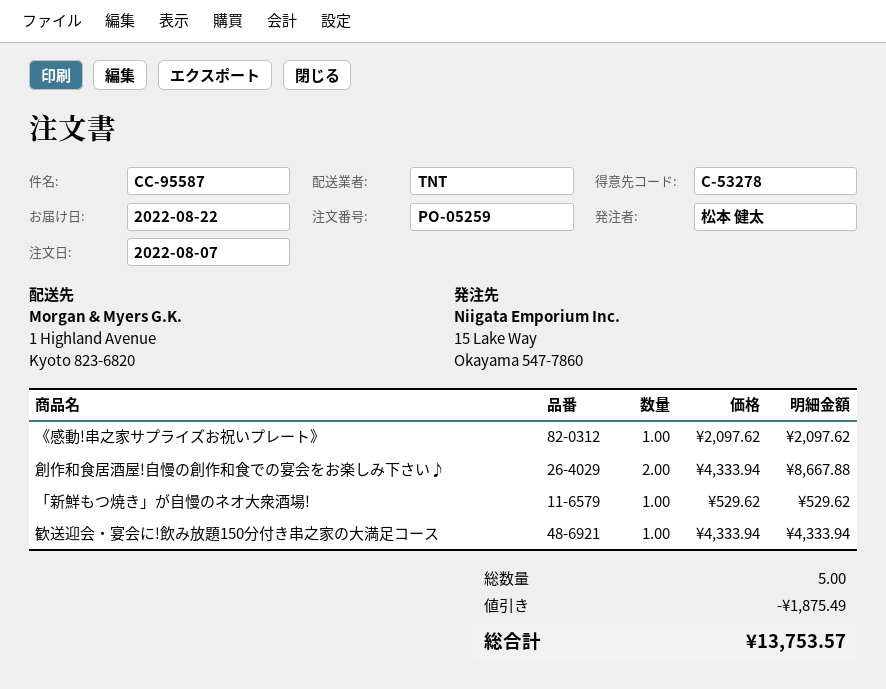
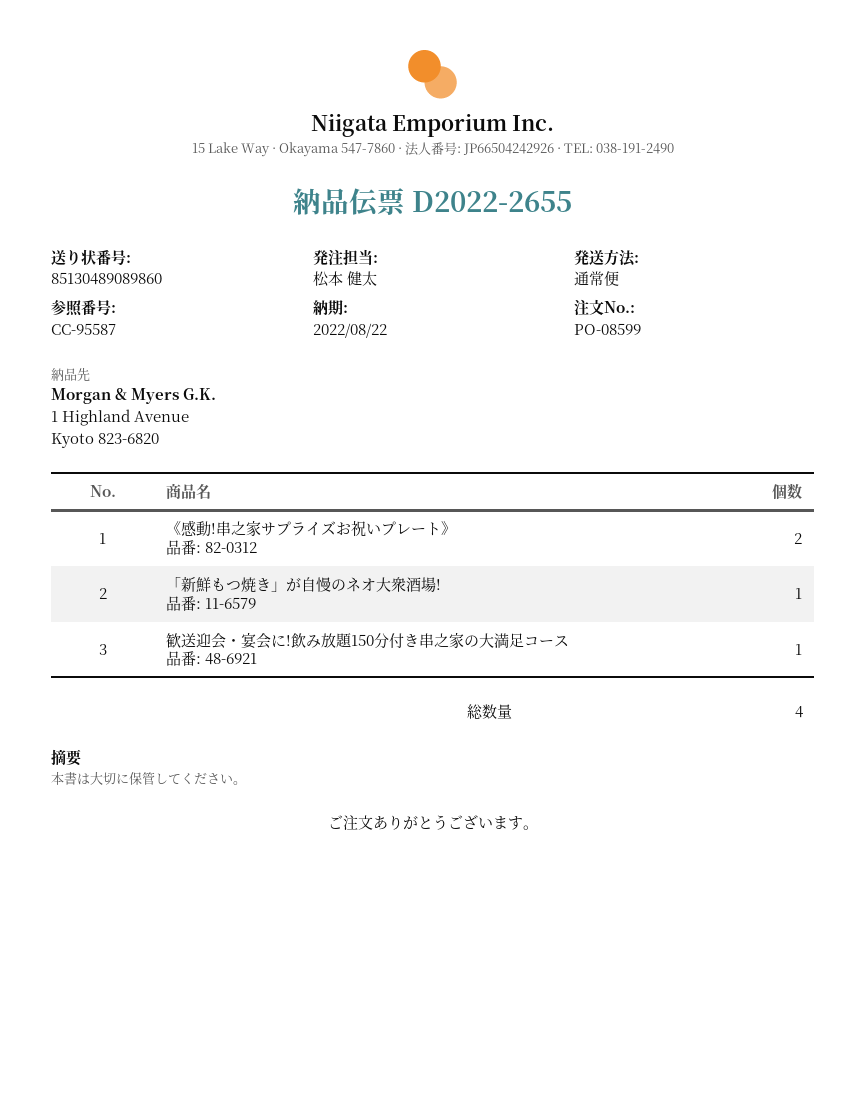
order number: PO-05259 -> PO-08599
shipping method: TNT -> standard
《感動!串之家サプライズお祝いプレート》: 1 -> 2
創作和食居酒屋!自慢の創作和食での宴会をお楽しみ下さい♪: 2 -> none
total quantity: 5 -> 4

